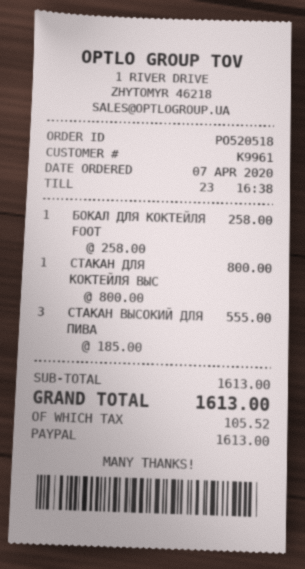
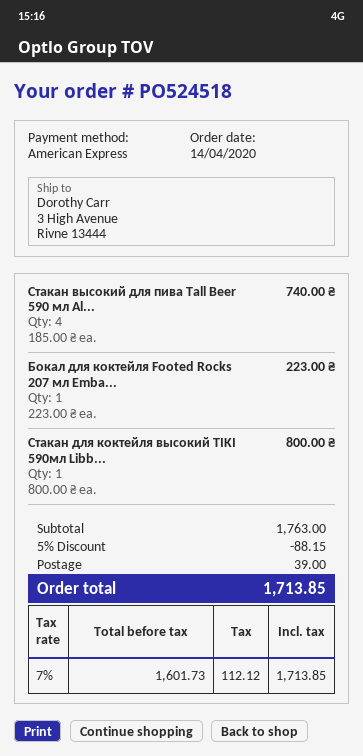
order number: PO520518 -> PO524518
order date: 2020-04-07 -> 2020-04-14
payment method: PayPal -> American Express
БОКАЛ ДЛЯ КОКТЕЙЛЯ FOOT: 1 x 258.00 = 258.00 -> 1 x 223.00 = 223.00
СТАКАН ВЫСОКИЙ ДЛЯ ПИВА: 3 x 185.00 = 555.00 -> 4 x 185.00 = 740.00
subtotal: 1613.00 -> 1763.00
discount: none -> 5% = 88.15
shipping: none -> 39.00
tax: 105.52 -> 112.12
total: 1613.00 -> 1713.85

